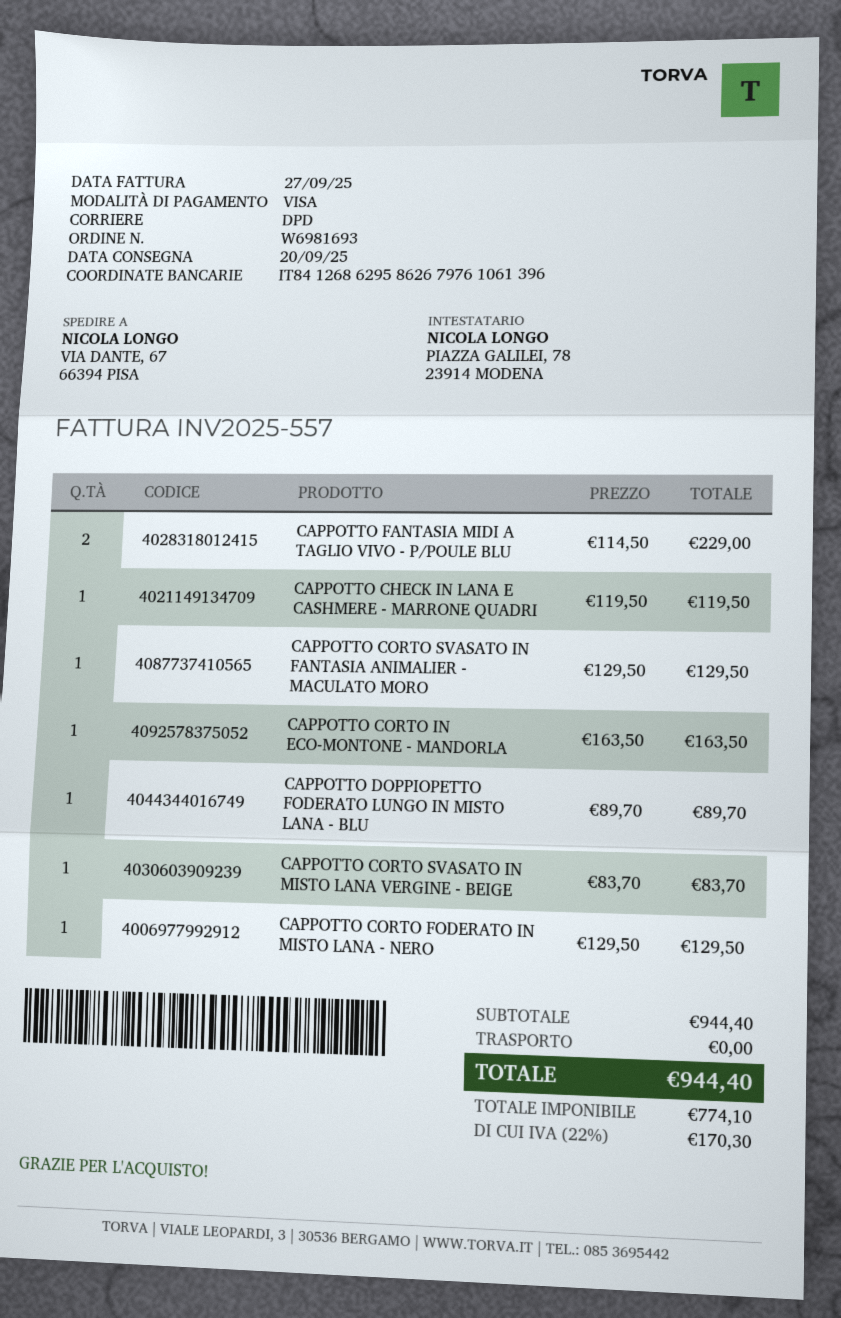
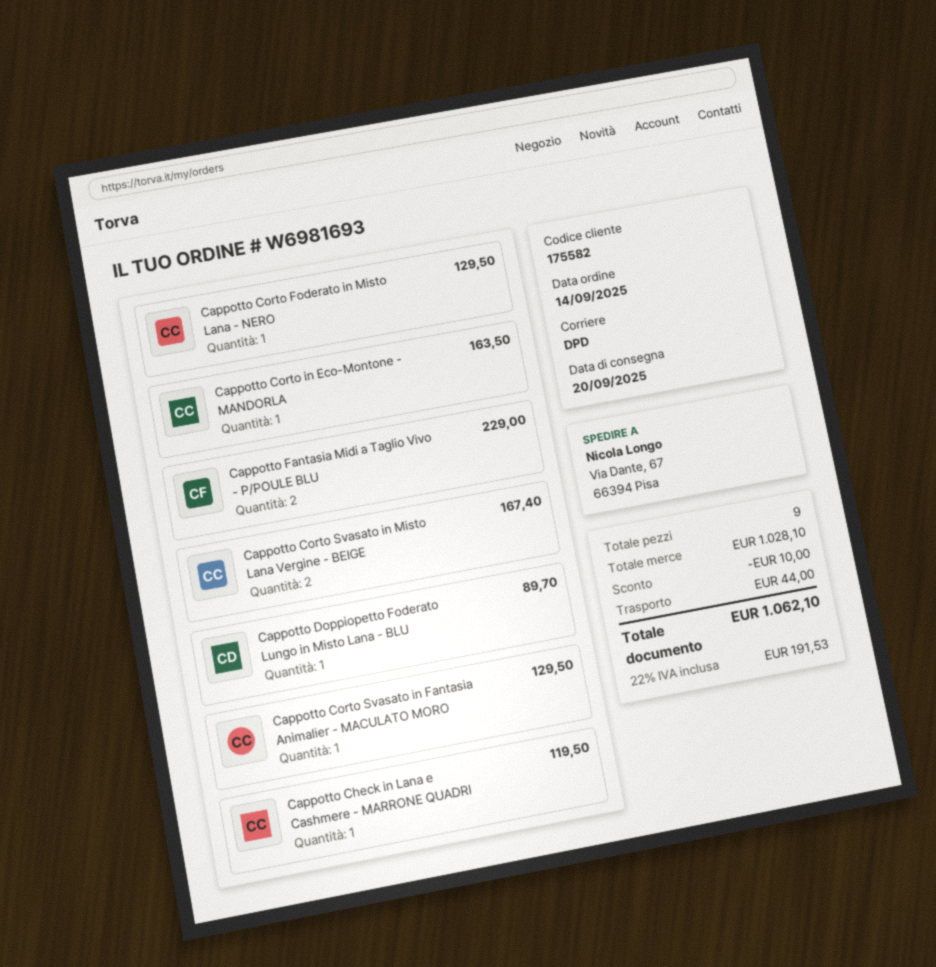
CAPPOTTO CORTO SVASATO IN MISTO LANA VERGINE - BEIGE: 1 for 83.70 -> 2 for 167.40
subtotal: 944.40 -> 1028.10
discount: none -> 10.00
shipping: 0.00 -> 44.00
tax: 22% = 170.30 -> 22% = 191.53
total: 944.40 -> 1062.10

